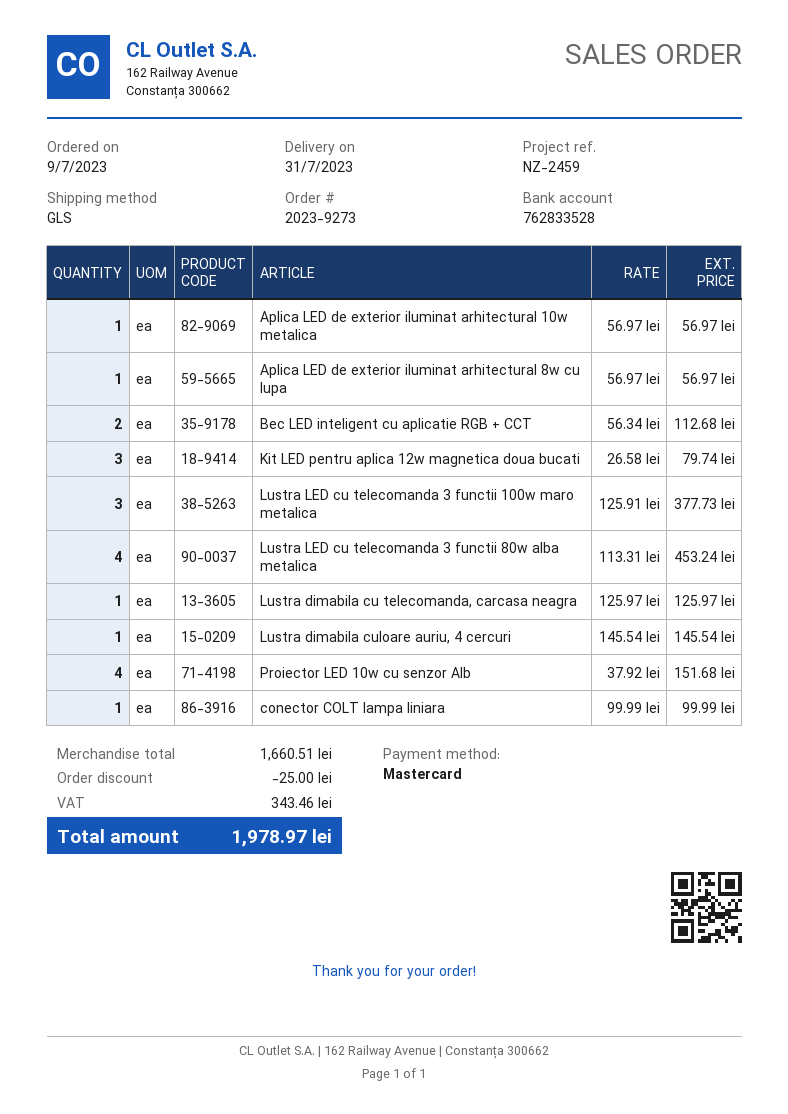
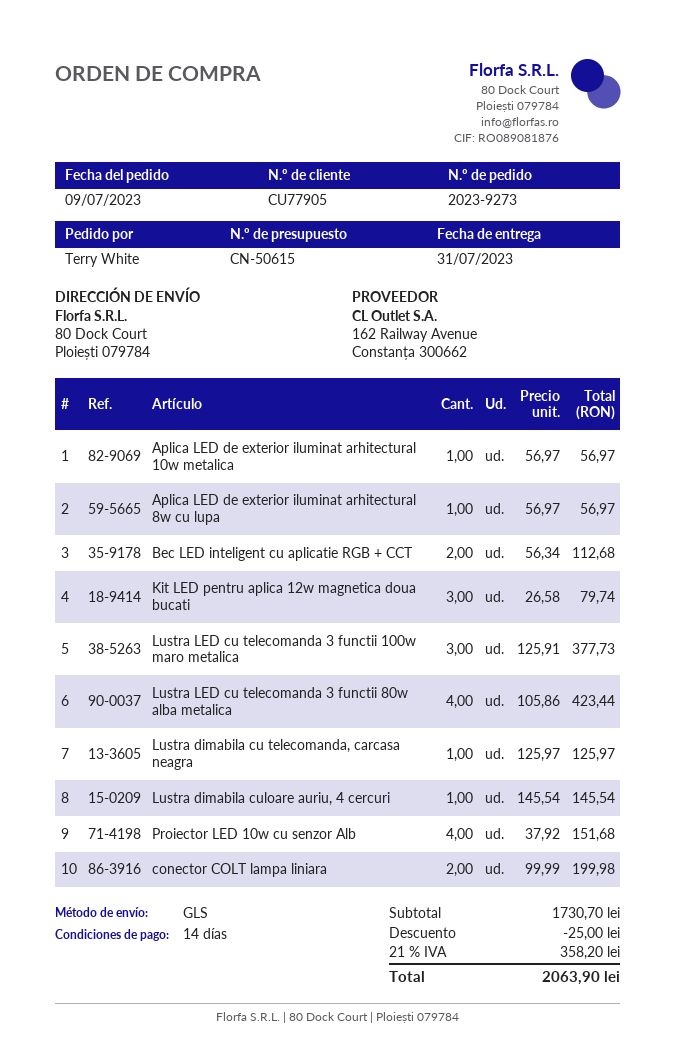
Lustra LED cu telecomanda 3 functii 80w alba metalica: 4 x 113.31 = 453.24 -> 4 x 105.86 = 423.44
conector COLT lampa liniara: 1 x 99.99 = 99.99 -> 2 x 99.99 = 199.98
subtotal: 1660.51 -> 1730.70
tax: 343.46 -> 358.20
total: 1978.97 -> 2063.90

